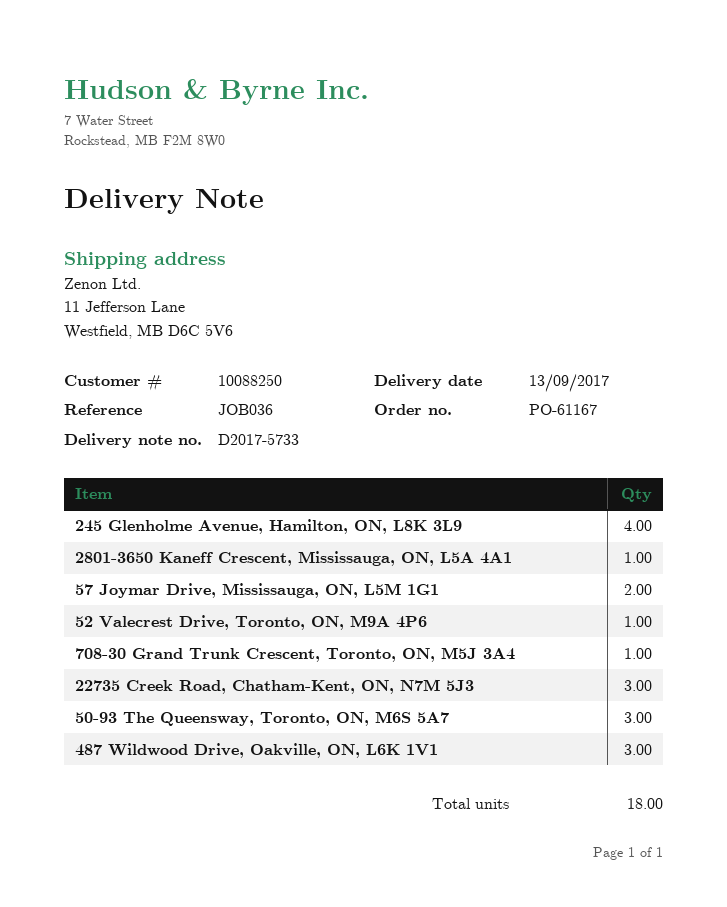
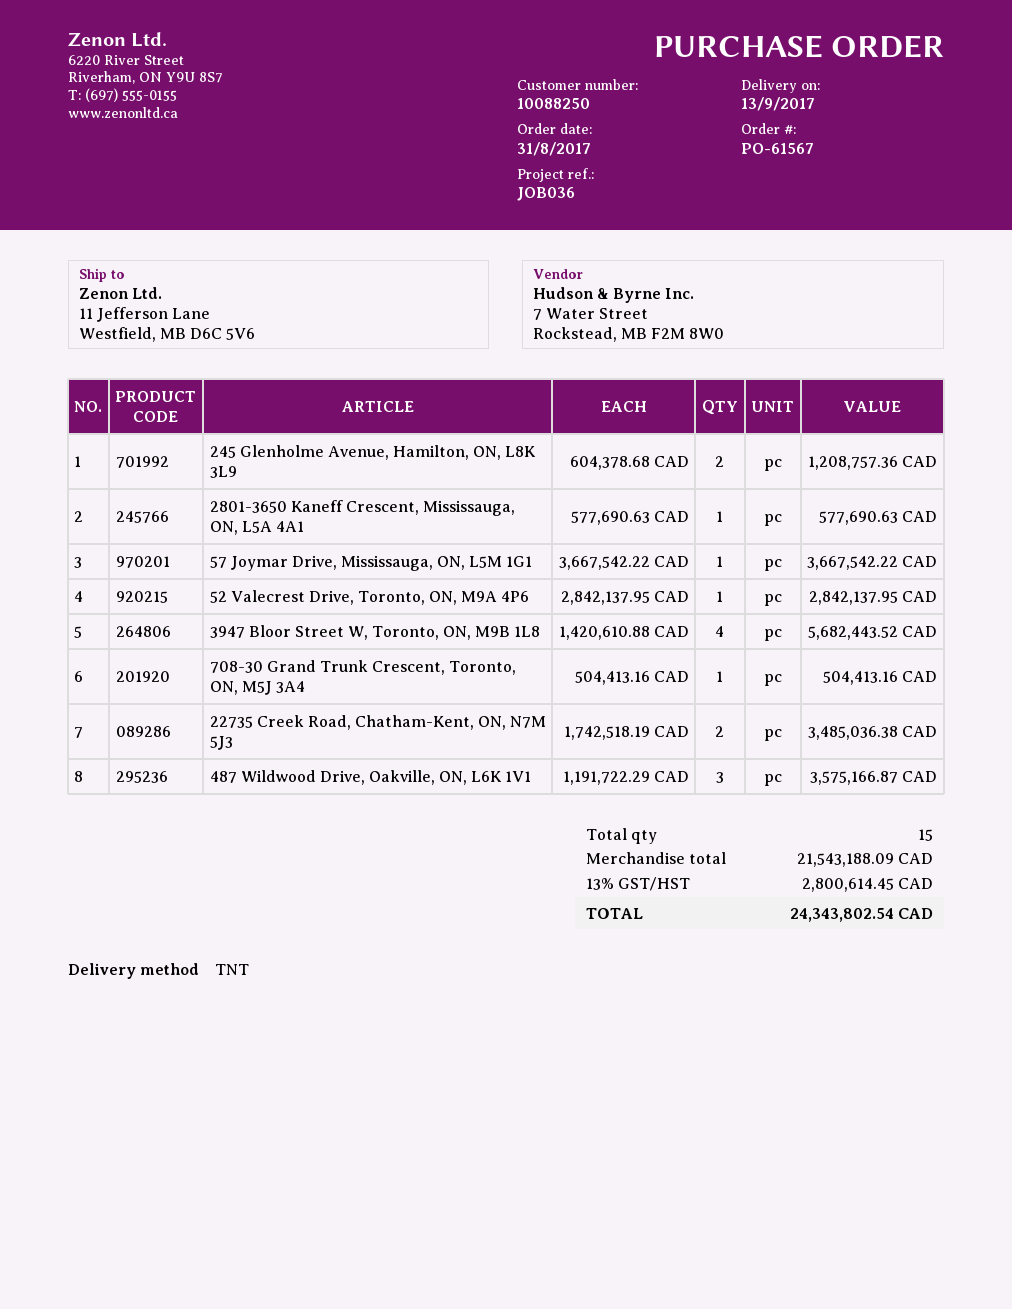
order number: PO-61167 -> PO-61567
245 Glenholme Avenue, Hamilton, ON, L8K 3L9: 4 -> 2
57 Joymar Drive, Mississauga, ON, L5M 1G1: 2 -> 1
22735 Creek Road, Chatham-Kent, ON, N7M 5J3: 3 -> 2
50-93 The Queensway, Toronto, ON, M6S 5A7: 3 -> none
3947 Bloor Street W, Toronto, ON, M9B 1L8: none -> 4
total quantity: 18 -> 15

